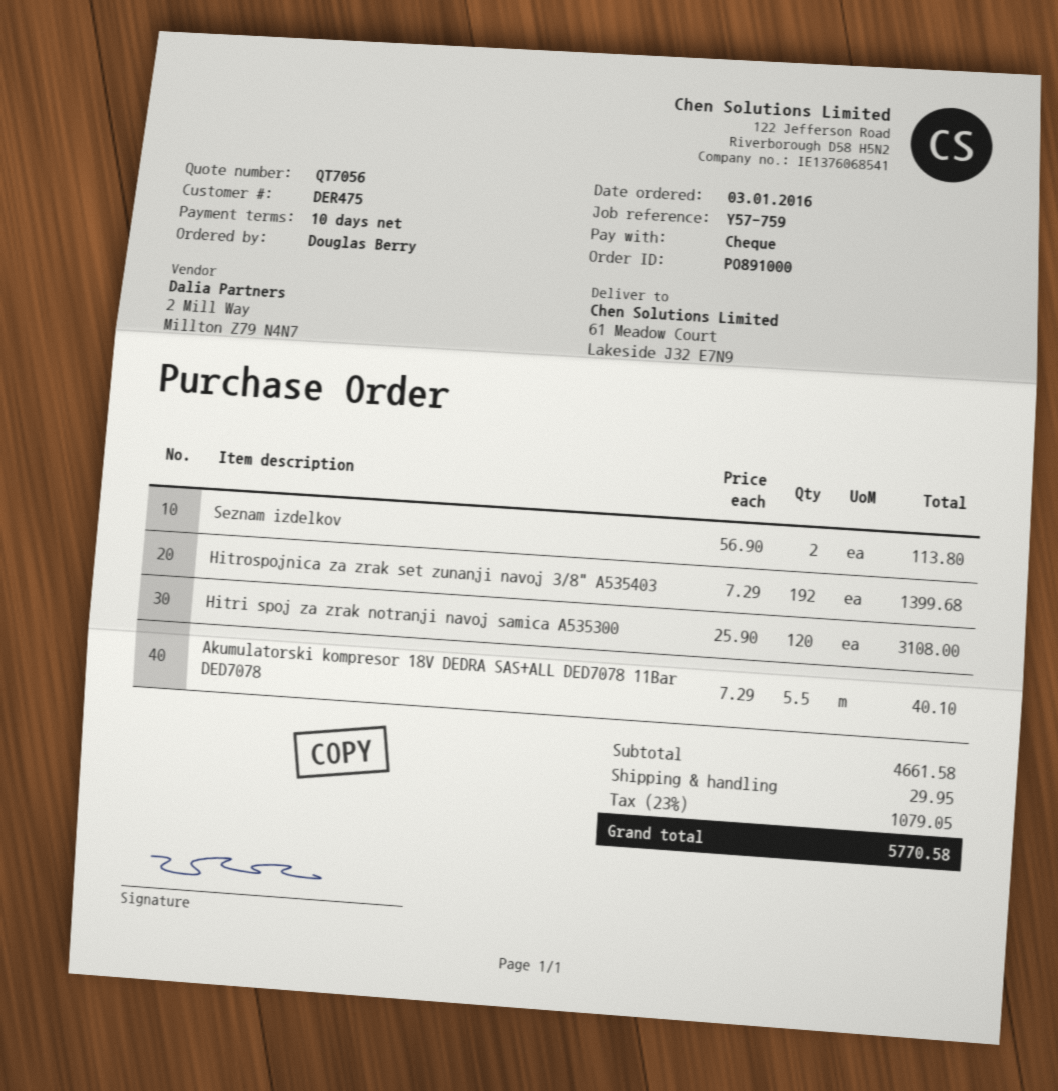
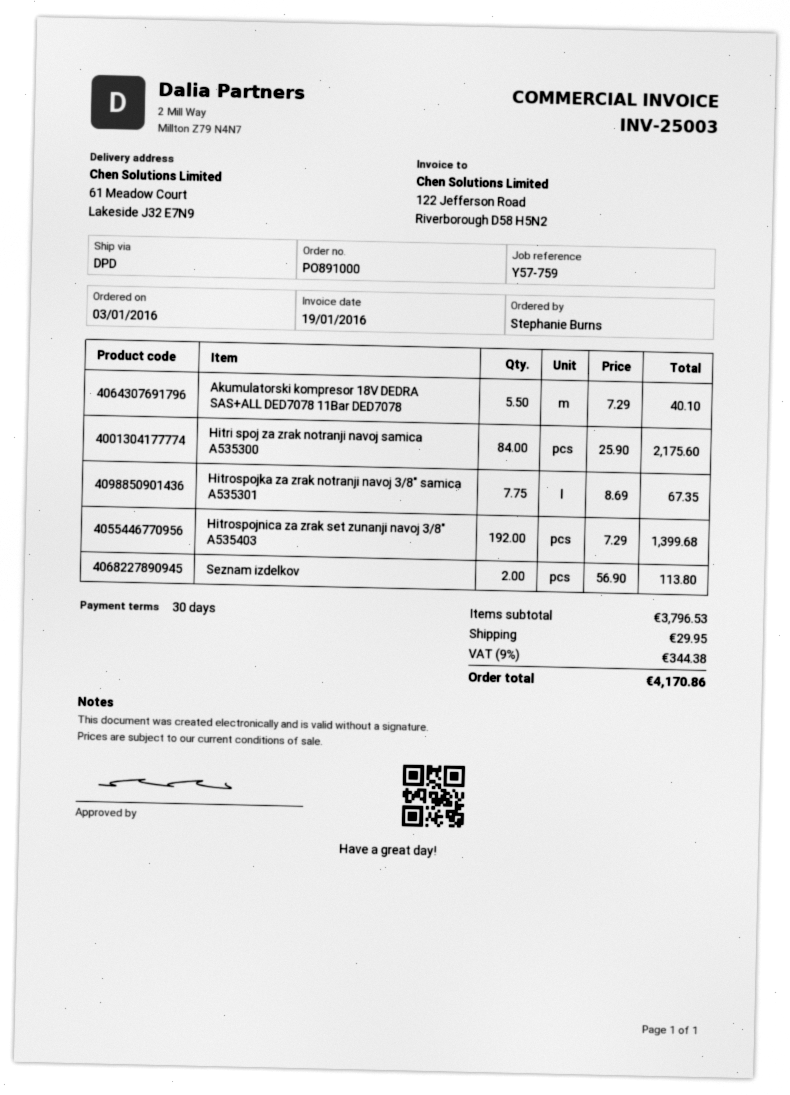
payment terms: 10 days -> 30 days
ordered by: Douglas Berry -> Stephanie Burns
Hitri spoj za zrak notranji navoj samica A535300: 120 x 25.90 = 3108.00 -> 84 x 25.90 = 2175.60
Hitrospojka za zrak notranji navoj 3/8" samica A535301: none -> 7.75 x 8.69 = 67.35
subtotal: 4661.58 -> 3796.53
tax: 23% = 1079.05 -> 9% = 344.38
total: 5770.58 -> 4170.86

